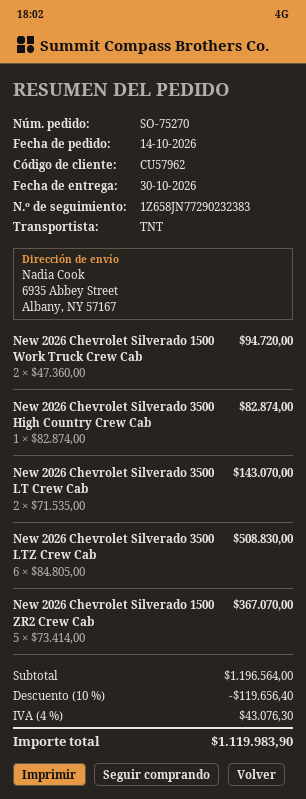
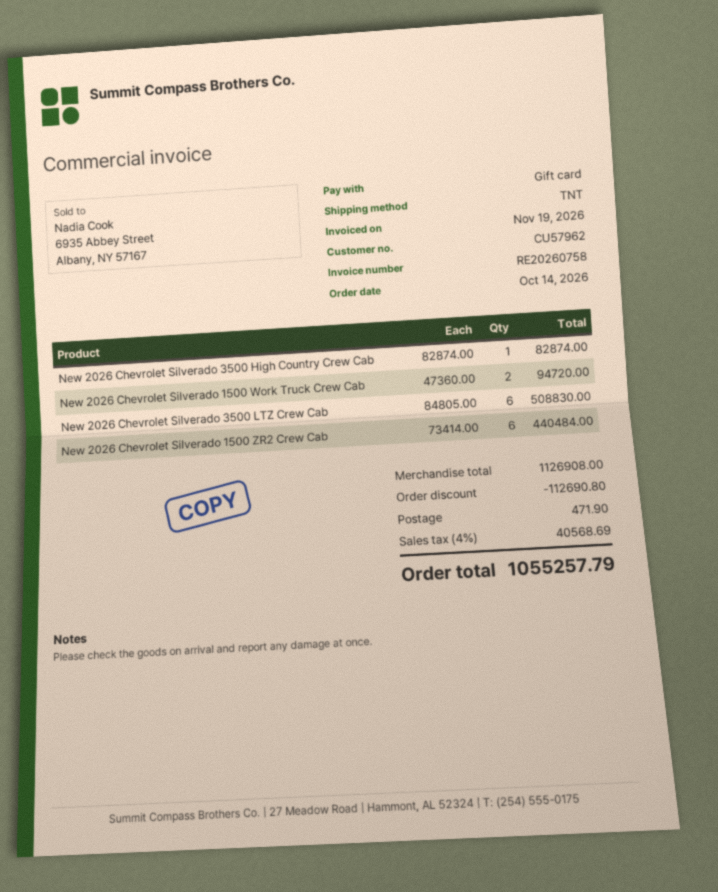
New 2026 Chevrolet Silverado 3500 LT Crew Cab: 2 x 71535.00 = 143070.00 -> none
New 2026 Chevrolet Silverado 1500 ZR2 Crew Cab: 5 x 73414.00 = 367070.00 -> 6 x 73414.00 = 440484.00
subtotal: 1196564.00 -> 1126908.00
discount: 119656.40 -> 112690.80
shipping: none -> 471.90
tax: 4% = 43076.30 -> 4% = 40568.69
total: 1119983.90 -> 1055257.79

